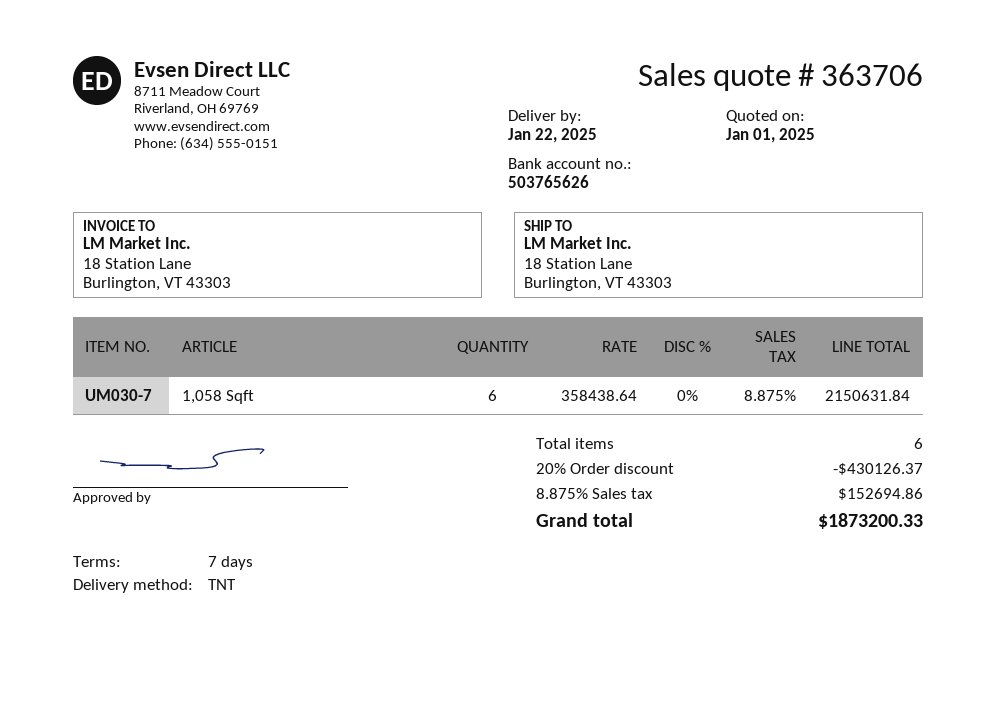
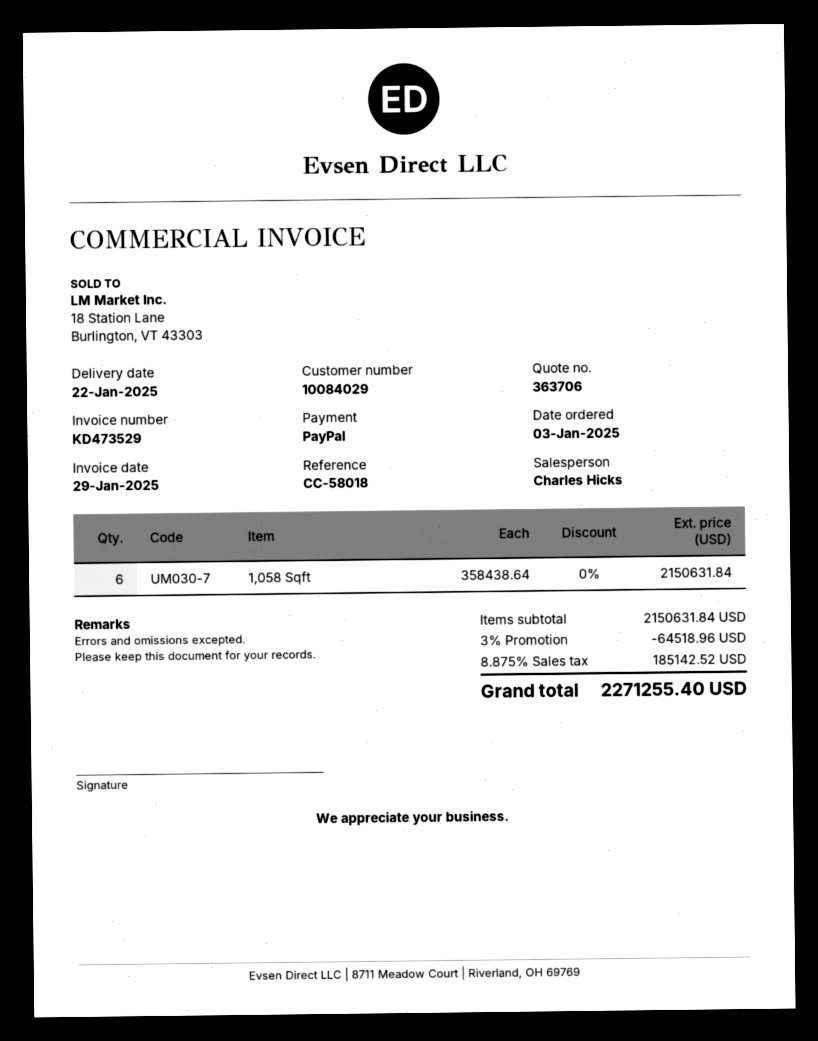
discount: 20% = 430126.37 -> 3% = 64518.96
tax: 8.875% = 152694.86 -> 8.875% = 185142.52
total: 1873200.33 -> 2271255.40

